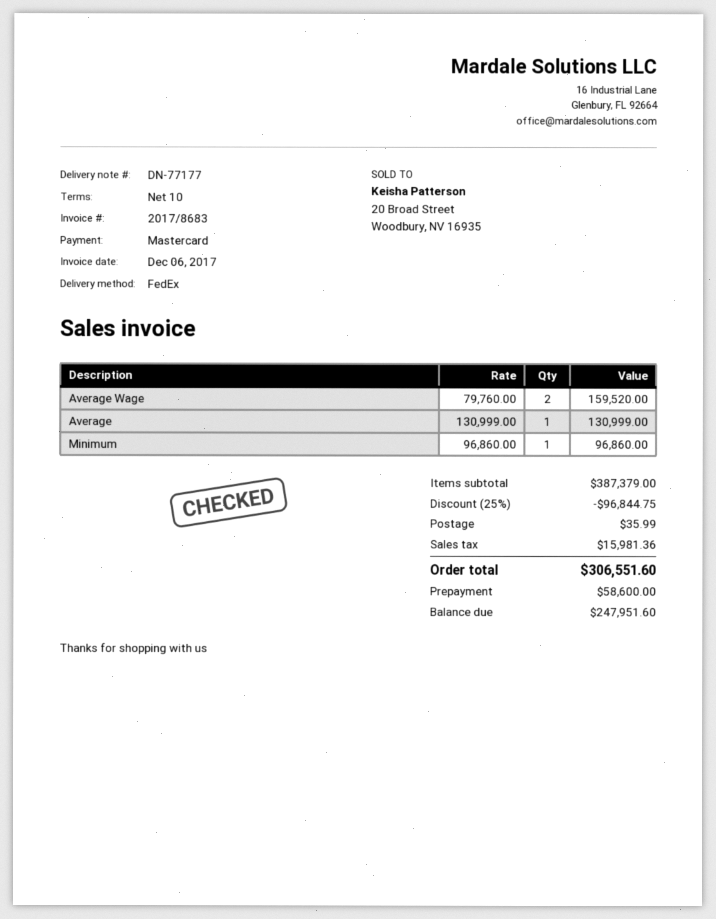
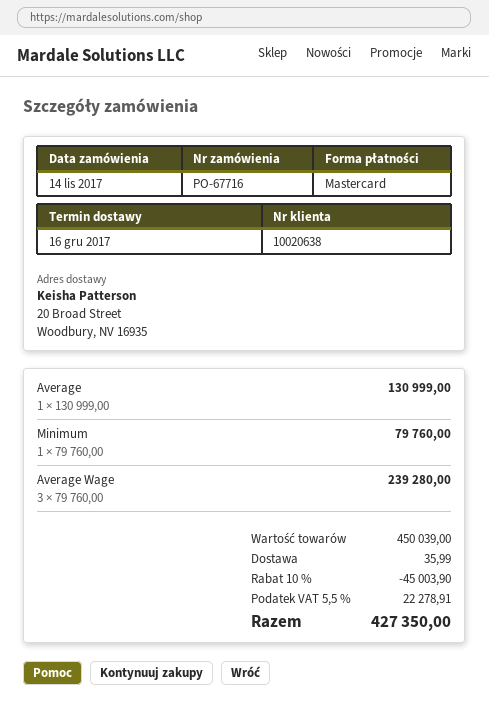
Average Wage: 2 x 79760.00 = 159520.00 -> 3 x 79760.00 = 239280.00
Minimum: 1 x 96860.00 = 96860.00 -> 1 x 79760.00 = 79760.00
subtotal: 387379.00 -> 450039.00
discount: 25% = 96844.75 -> 10% = 45003.90
tax: 15981.36 -> 22278.91
total: 306551.60 -> 427350.00

